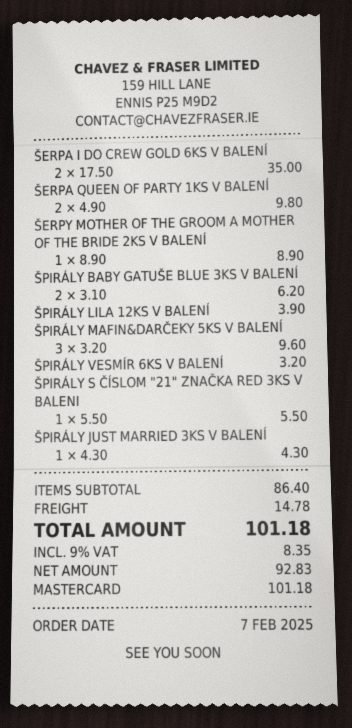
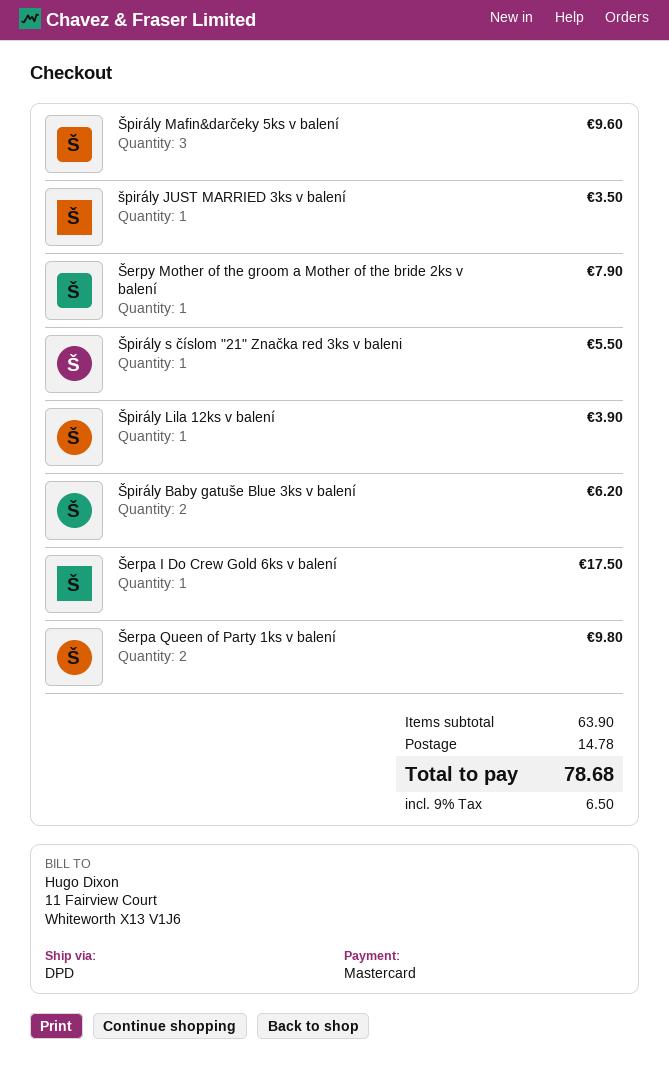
ŠERPA I DO CREW GOLD 6KS V BALENÍ: 2 for 35.00 -> 1 for 17.50
ŠERPY MOTHER OF THE GROOM A MOTHER OF THE BRIDE 2KS V BALENÍ: 1 for 8.90 -> 1 for 7.90
ŠPIRÁLY VESMÍR 6KS V BALENÍ: 1 for 3.20 -> none
ŠPIRÁLY JUST MARRIED 3KS V BALENÍ: 1 for 4.30 -> 1 for 3.50
subtotal: 86.40 -> 63.90
tax: 9% = 8.35 -> 9% = 6.50
total: 101.18 -> 78.68

